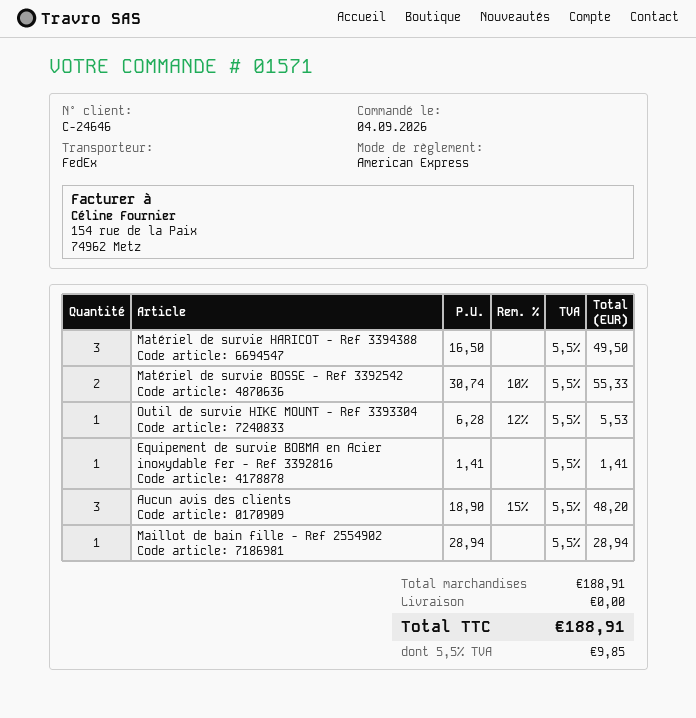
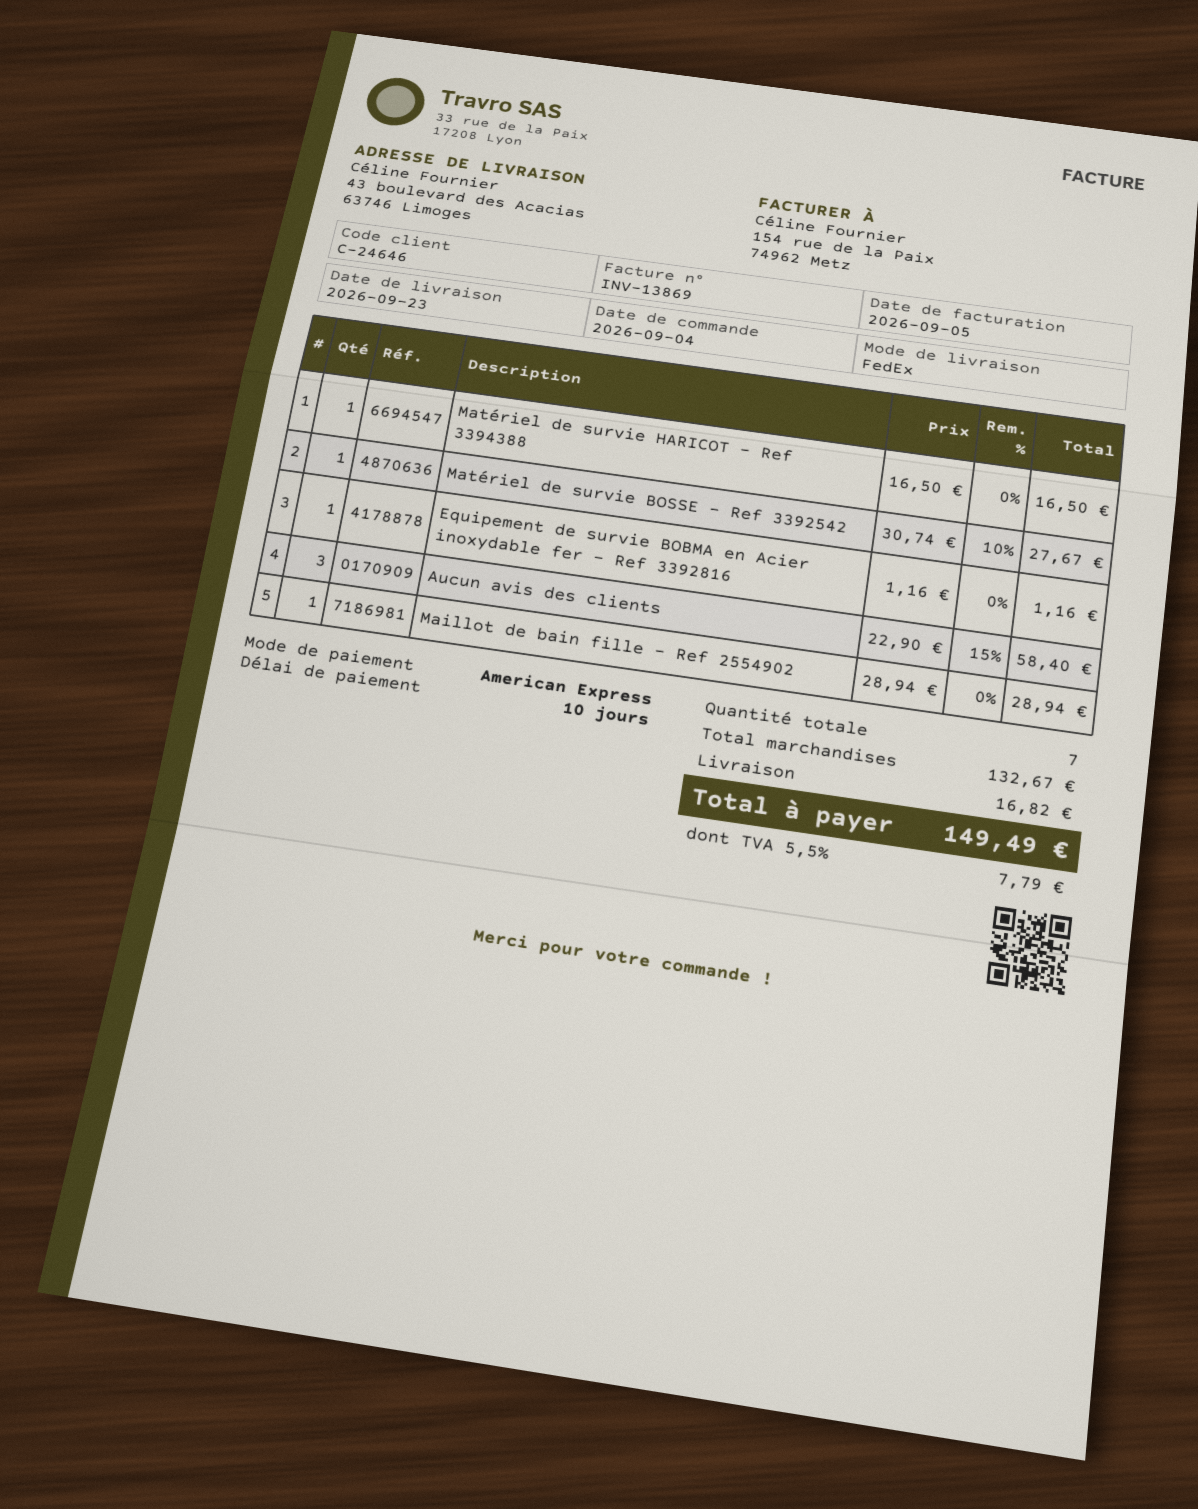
Matériel de survie HARICOT - Ref 3394388: 3 x 16.50 = 49.50 -> 1 x 16.50 = 16.50
Matériel de survie BOSSE - Ref 3392542: 2 x 30.74 - 10% = 55.33 -> 1 x 30.74 - 10% = 27.67
Outil de survie HIKE MOUNT - Ref 3393304: 1 x 6.28 - 12% = 5.53 -> none
Equipement de survie BOBMA en Acier inoxydable fer - Ref 3392816: 1 x 1.41 = 1.41 -> 1 x 1.16 = 1.16
Aucun avis des clients: 3 x 18.90 - 15% = 48.20 -> 3 x 22.90 - 15% = 58.40
subtotal: 188.91 -> 132.67
shipping: 0.00 -> 16.82
tax: 5.5% = 9.85 -> 5.5% = 7.79
total: 188.91 -> 149.49

